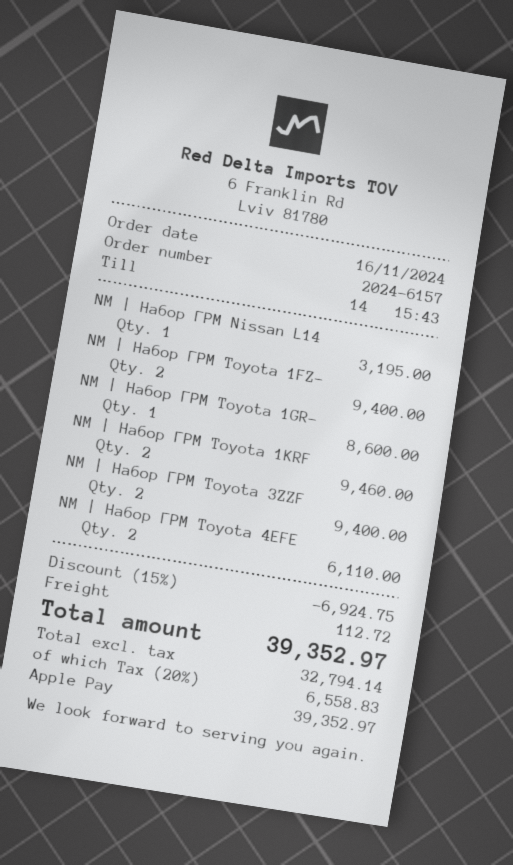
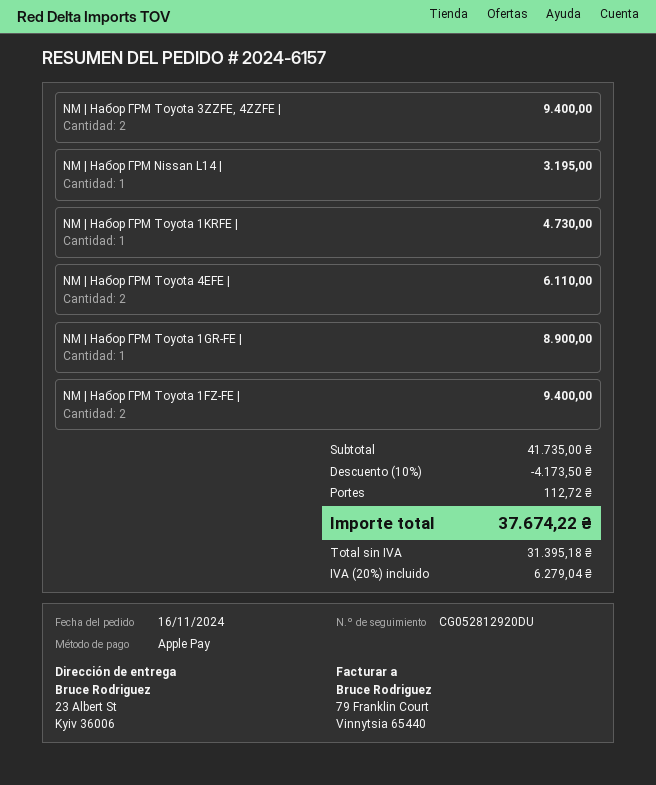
NM | Набор ГРМ Toyota 1GR-: 1 for 8600.00 -> 1 for 8900.00
NM | Набор ГРМ Toyota 1KRF: 2 for 9460.00 -> 1 for 4730.00
discount: 15% = 6924.75 -> 10% = 4173.50
net: 32794.14 -> 31395.18
tax: 20% = 6558.83 -> 20% = 6279.04
total: 39352.97 -> 37674.22

